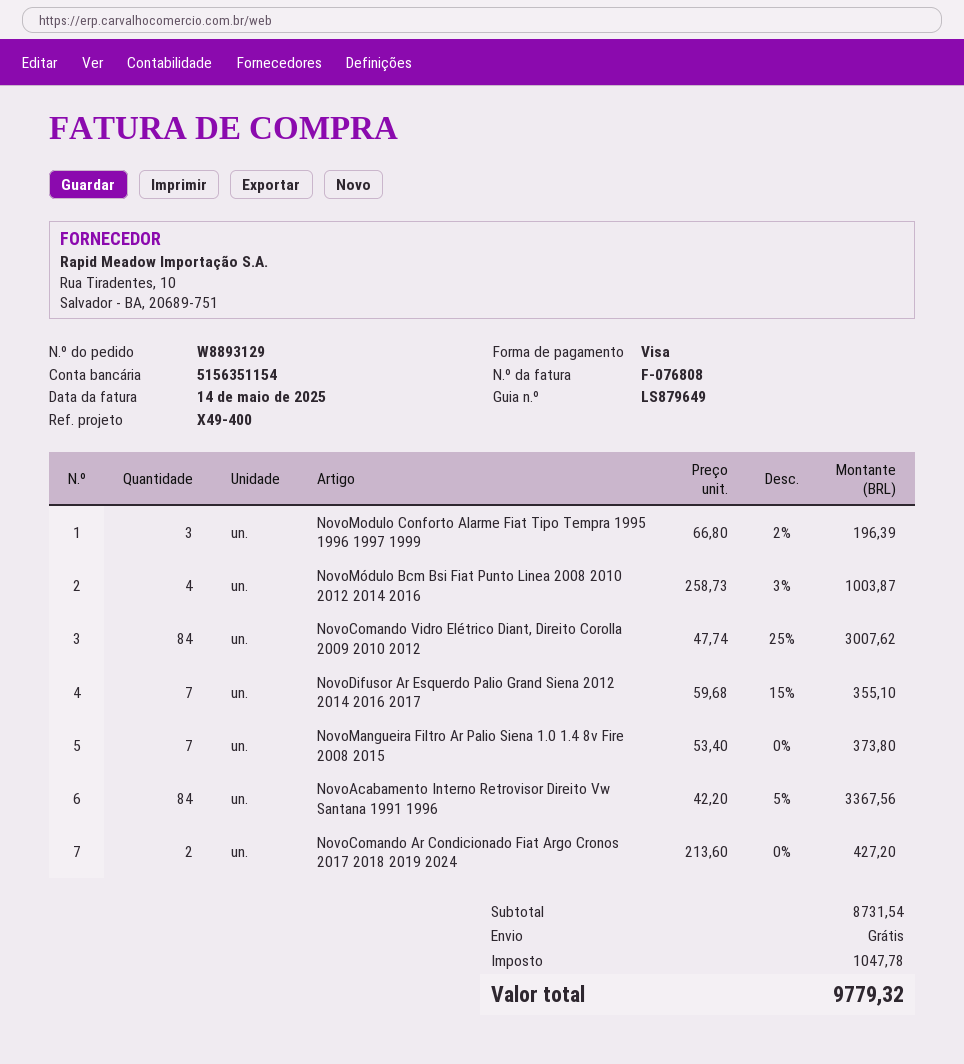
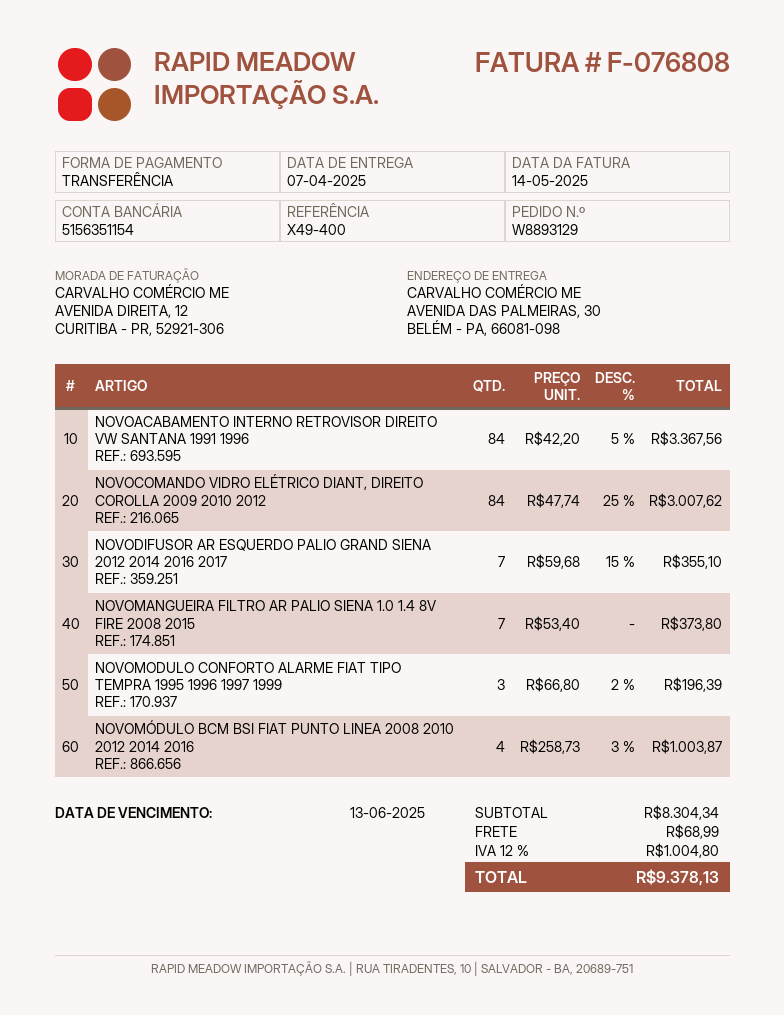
payment method: Visa -> bank transfer
NovoComando Ar Condicionado Fiat Argo Cronos 2017 2018 2019 2024: 2 x 213.60 = 427.20 -> none
subtotal: 8731.54 -> 8304.34
shipping: 0.00 -> 68.99
tax: 1047.78 -> 1004.80
total: 9779.32 -> 9378.13

